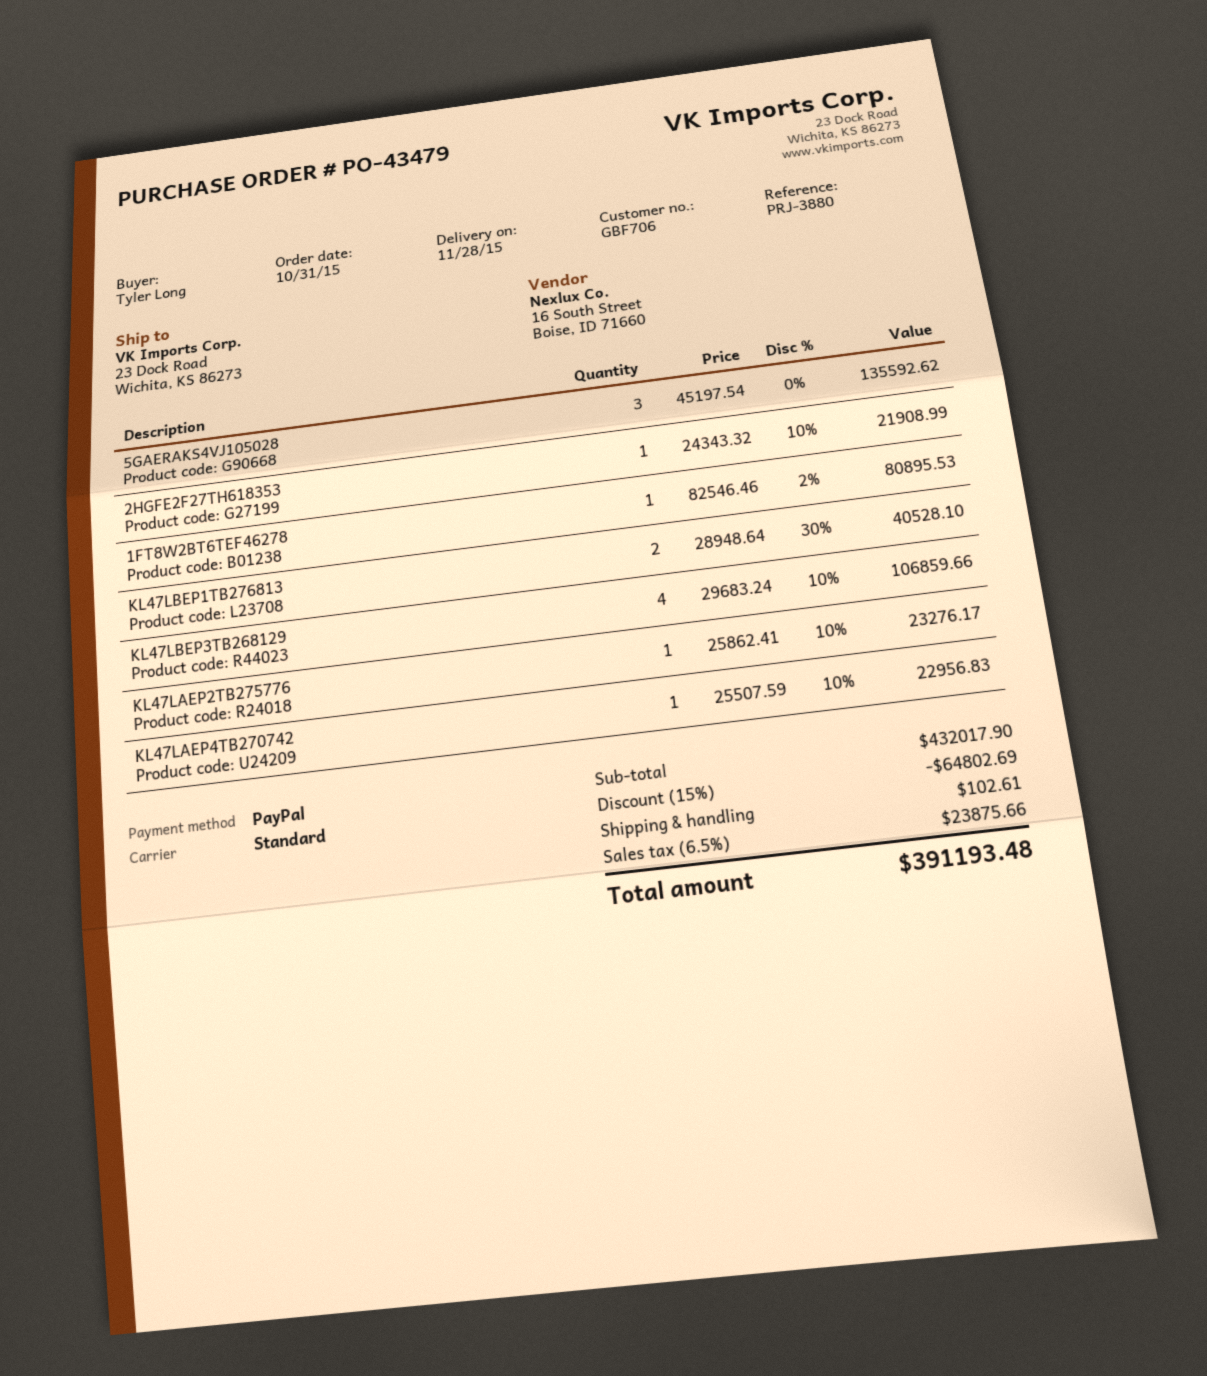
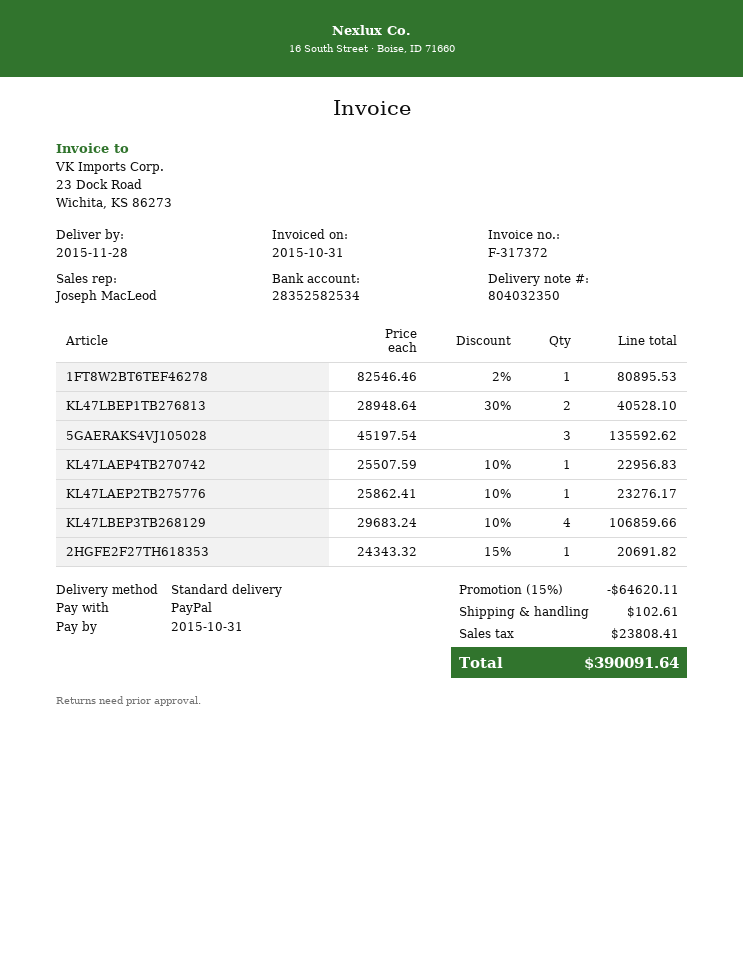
2HGFE2F27TH618353: 1 x 24343.32 - 10% = 21908.99 -> 1 x 24343.32 - 15% = 20691.82
discount: 15% = 64802.69 -> 15% = 64620.11
tax: 23875.66 -> 23808.41
total: 391193.48 -> 390091.64

